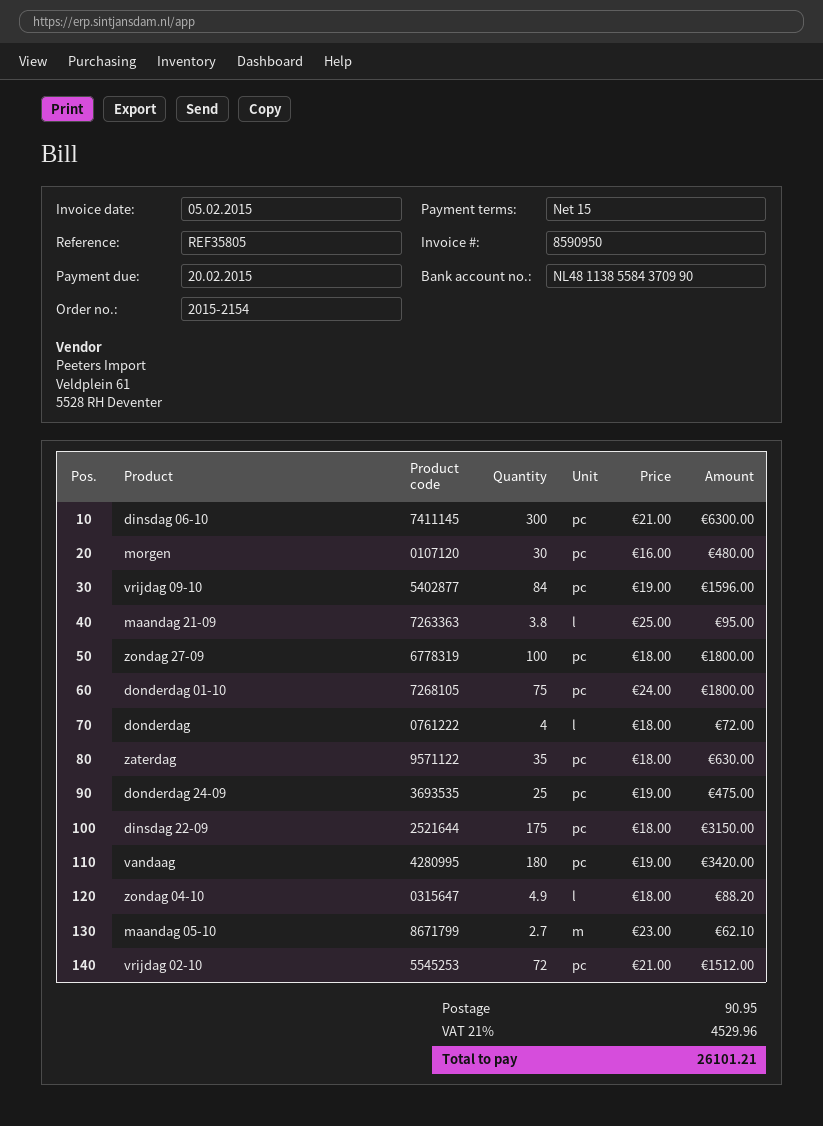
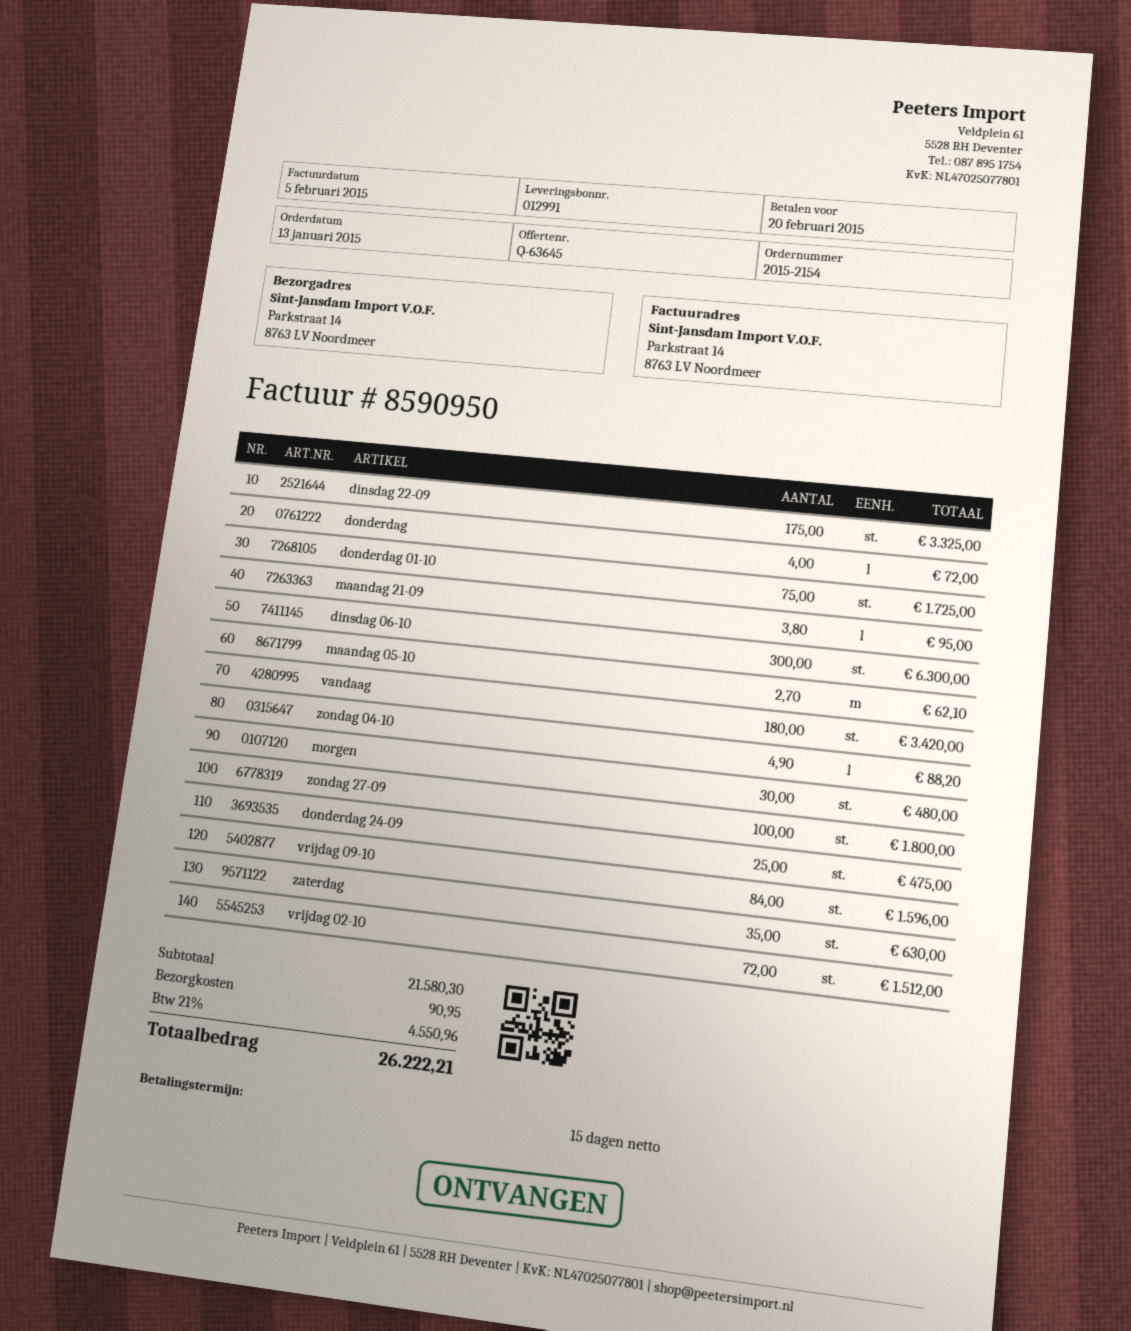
donderdag 01-10: 75 for 1800.00 -> 75 for 1725.00
dinsdag 22-09: 175 for 3150.00 -> 175 for 3325.00
tax: 21% = 4529.96 -> 21% = 4550.96
total: 26101.21 -> 26222.21

